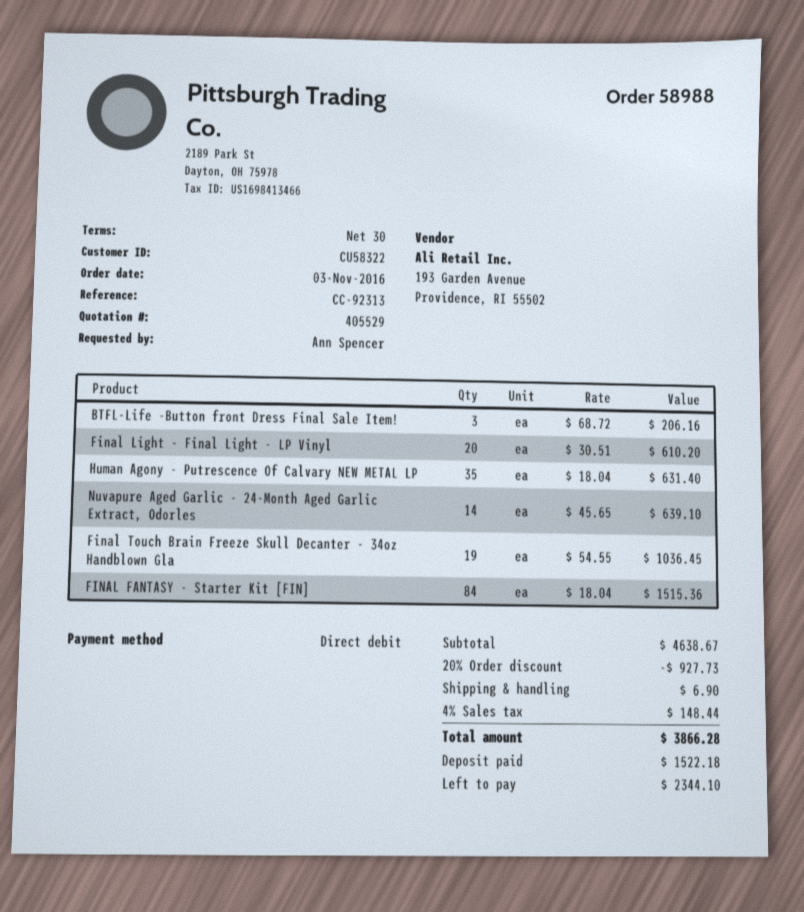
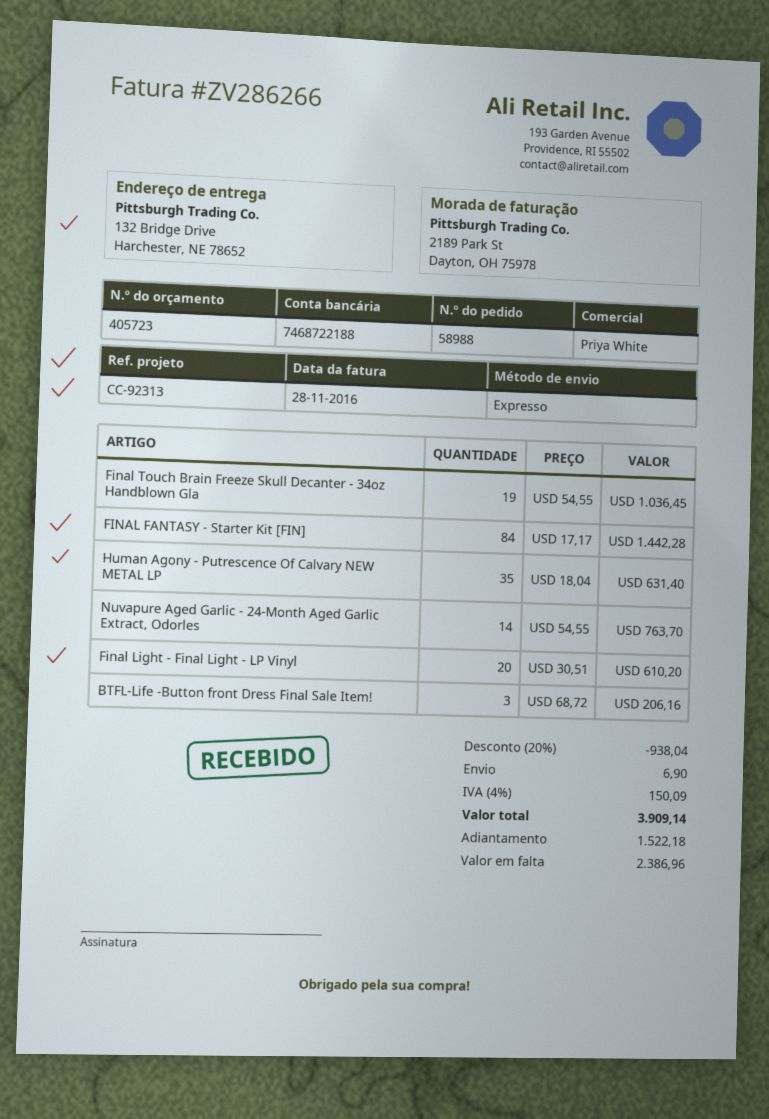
quote number: 405529 -> 405723
Nuvapure Aged Garlic - 24-Month Aged Garlic Extract, Odorles: 14 x 45.65 = 639.10 -> 14 x 54.55 = 763.70
FINAL FANTASY - Starter Kit [FIN]: 84 x 18.04 = 1515.36 -> 84 x 17.17 = 1442.28
discount: 20% = 927.73 -> 20% = 938.04
tax: 4% = 148.44 -> 4% = 150.09
total: 3866.28 -> 3909.14
balance: 2344.10 -> 2386.96

